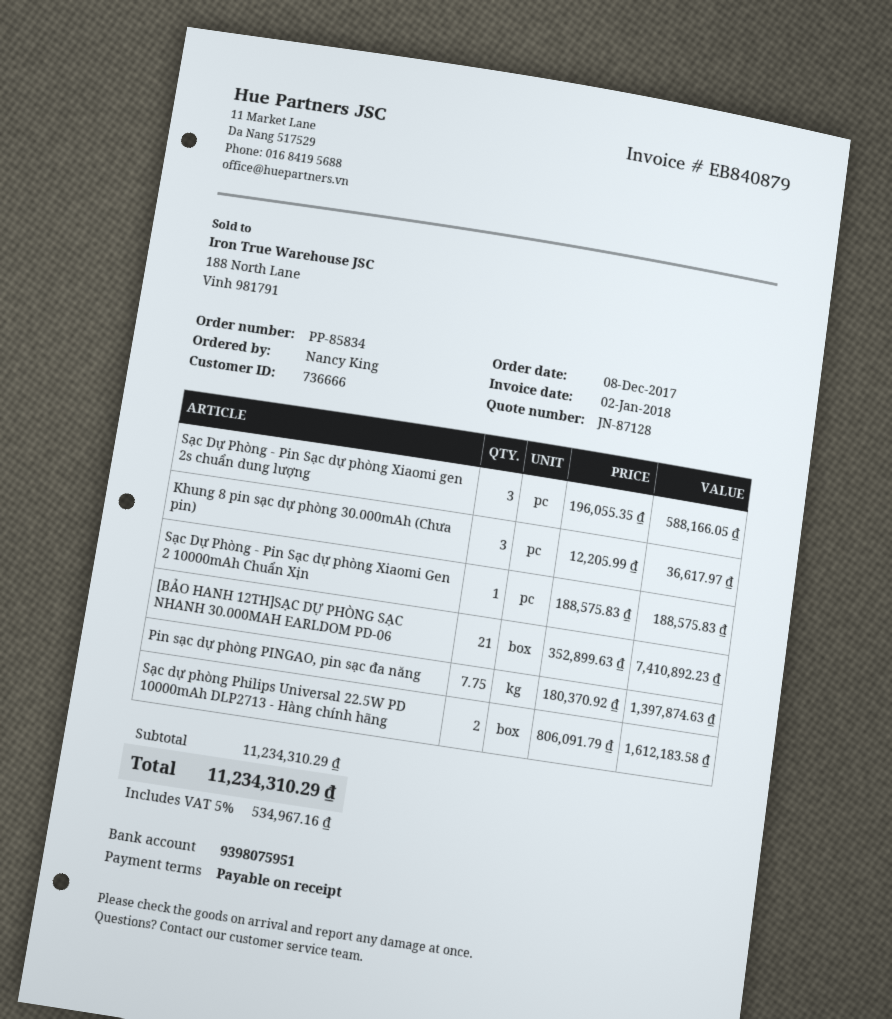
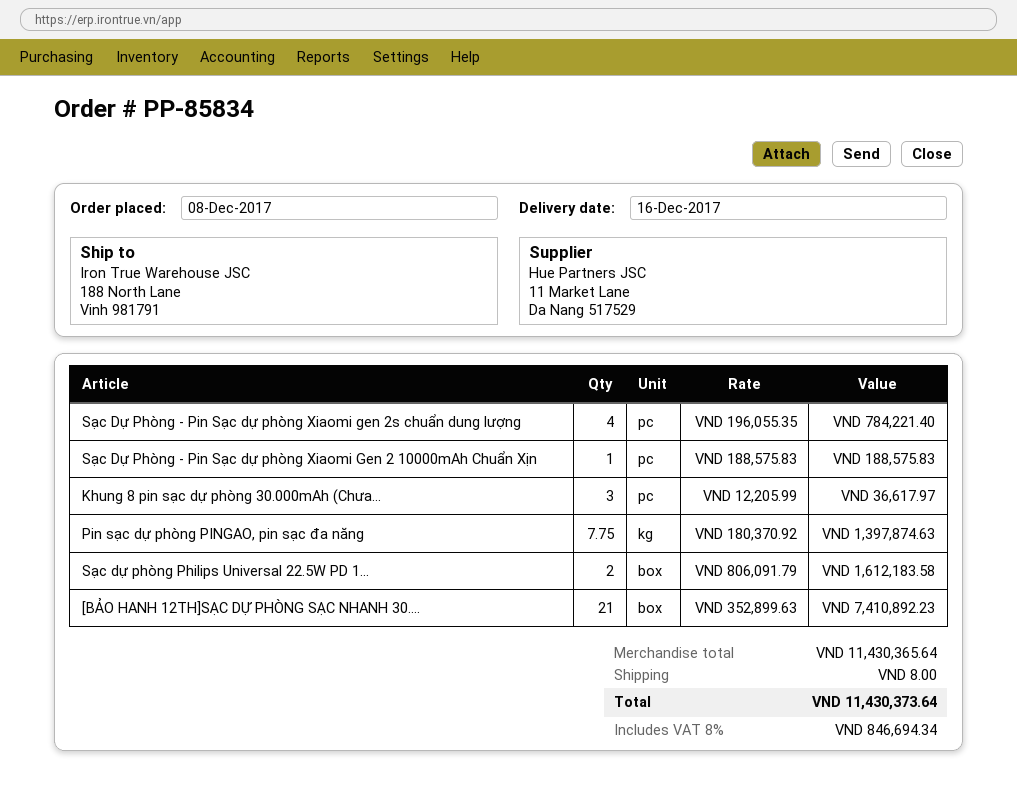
Sạc Dự Phòng - Pin Sạc dự phòng Xiaomi gen 2s chuẩn dung lượng: 3 x 196055.35 = 588166.05 -> 4 x 196055.35 = 784221.40
subtotal: 11234310.29 -> 11430365.64
shipping: none -> 8.00
tax: 5% = 534967.16 -> 8% = 846694.34
total: 11234310.29 -> 11430373.64

